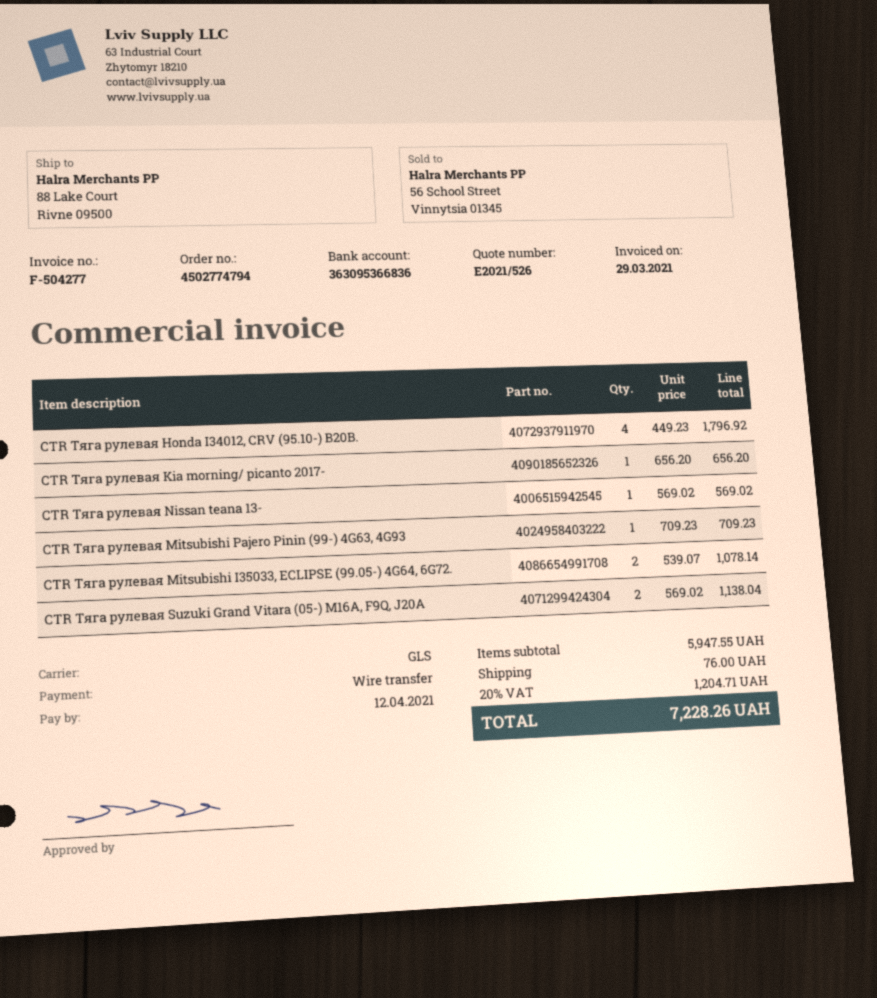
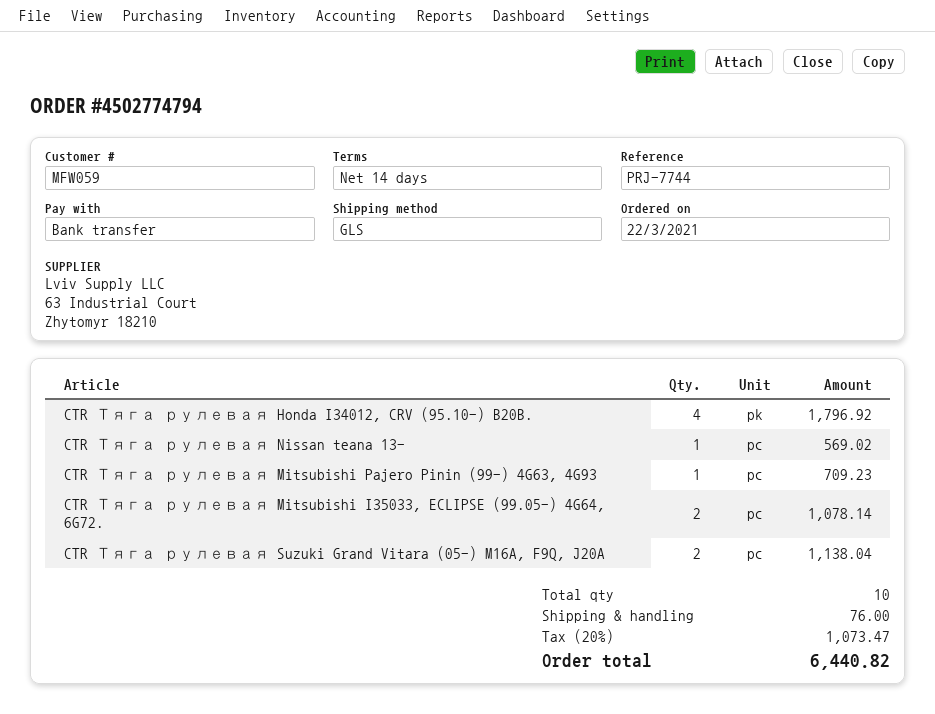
CTR Тяга рулевая Kia morning/ picanto 2017-: 1 for 656.20 -> none
tax: 20% = 1204.71 -> 20% = 1073.47
total: 7228.26 -> 6440.82

